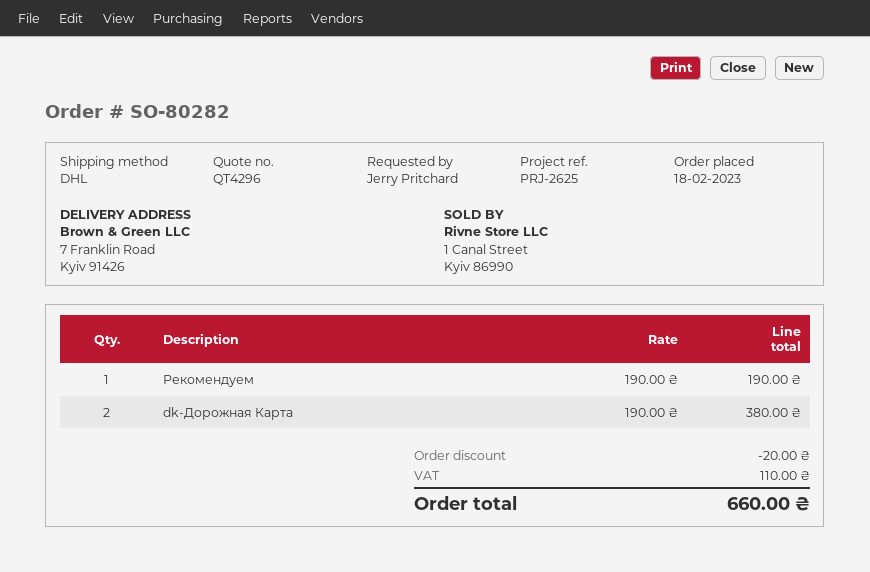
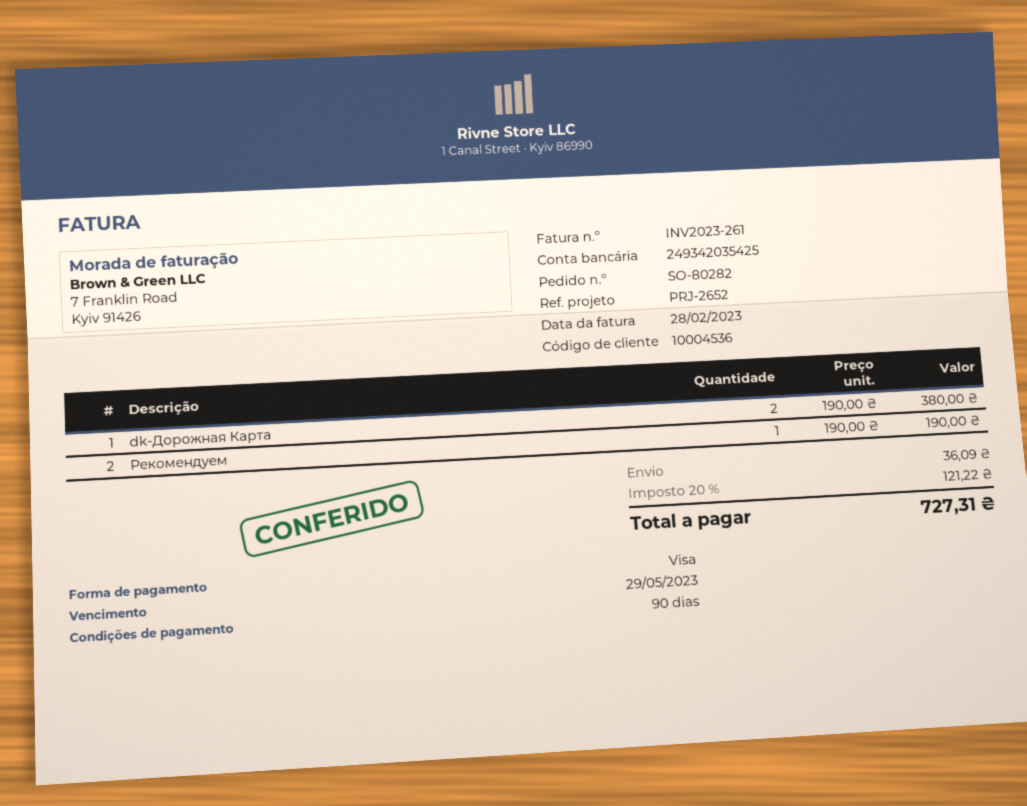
reference: PRJ-2625 -> PRJ-2652
discount: 20.00 -> none
shipping: none -> 36.09
tax: 110.00 -> 121.22
total: 660.00 -> 727.31

